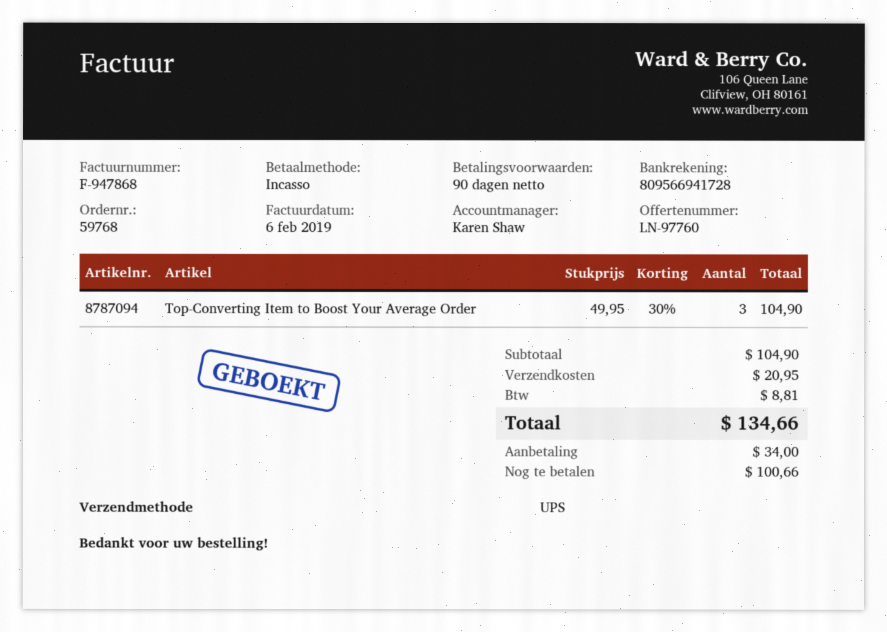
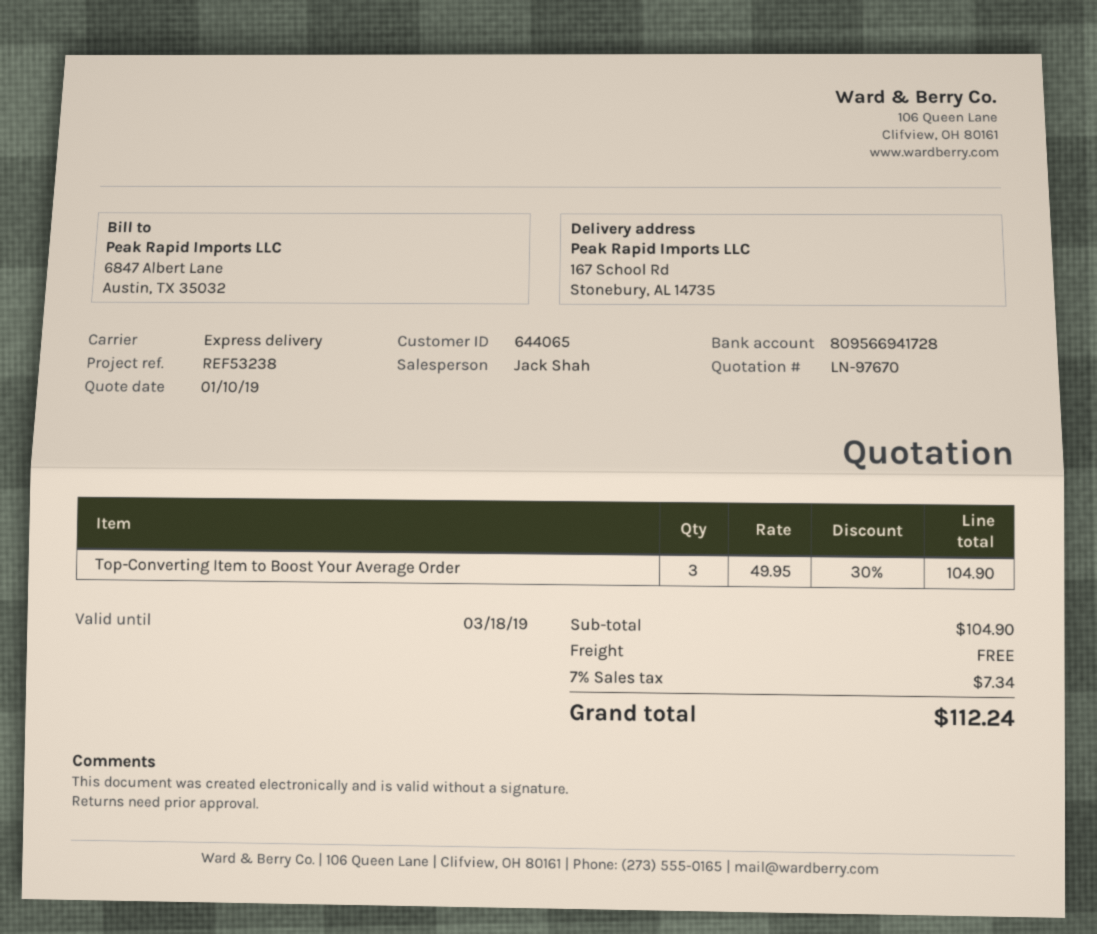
quote number: LN-97760 -> LN-97670
sales rep: Karen Shaw -> Jack Shah
shipping method: UPS -> express
shipping: 20.95 -> 0.00
tax: 8.81 -> 7.34
total: 134.66 -> 112.24

